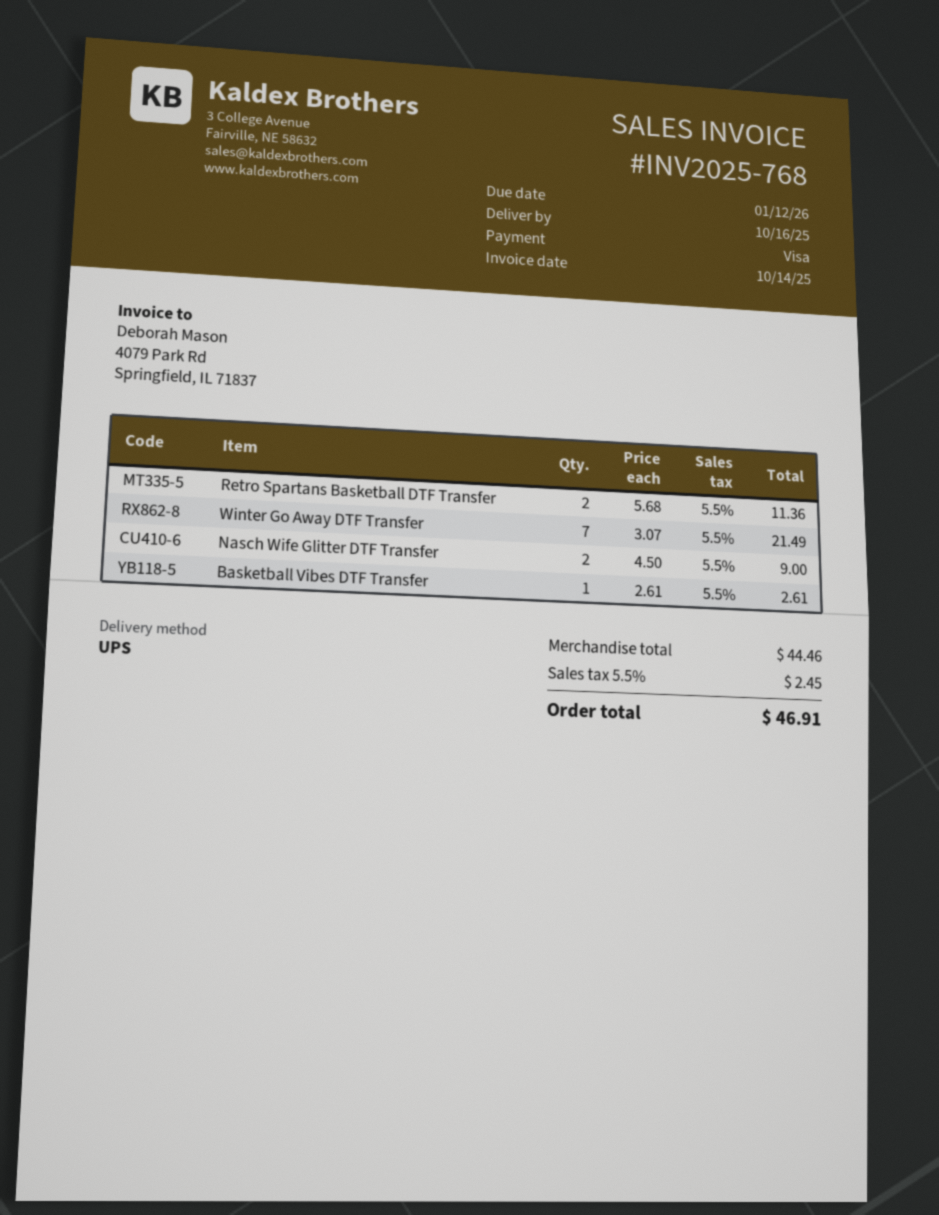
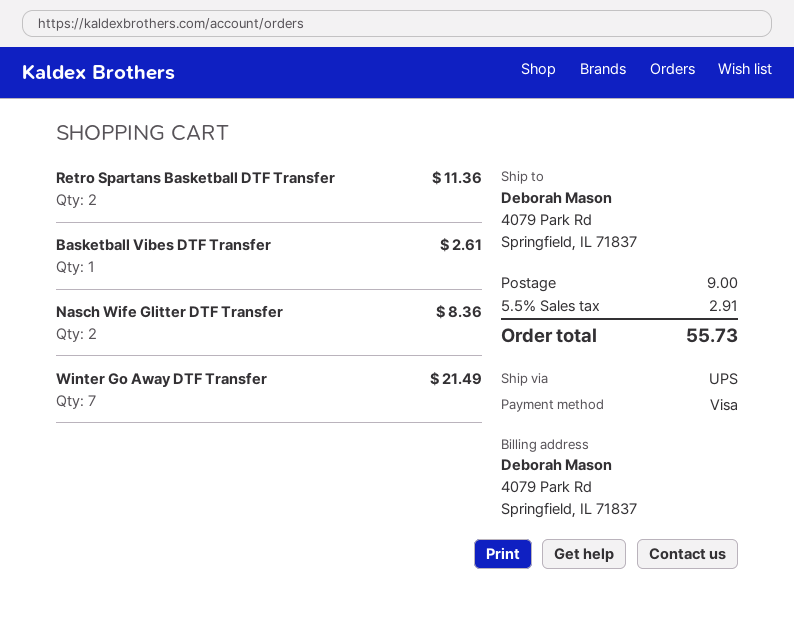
Nasch Wife Glitter DTF Transfer: 2 for 9.00 -> 2 for 8.36
shipping: none -> 9.00
tax: 5.5% = 2.45 -> 5.5% = 2.91
total: 46.91 -> 55.73

